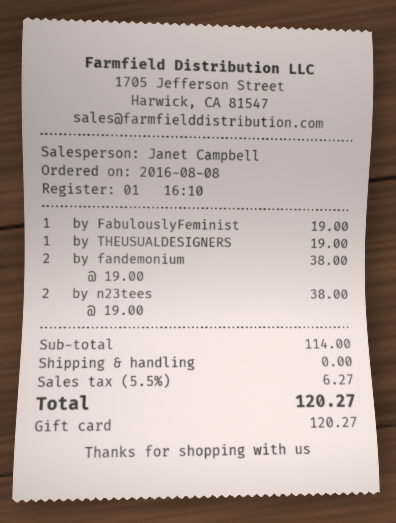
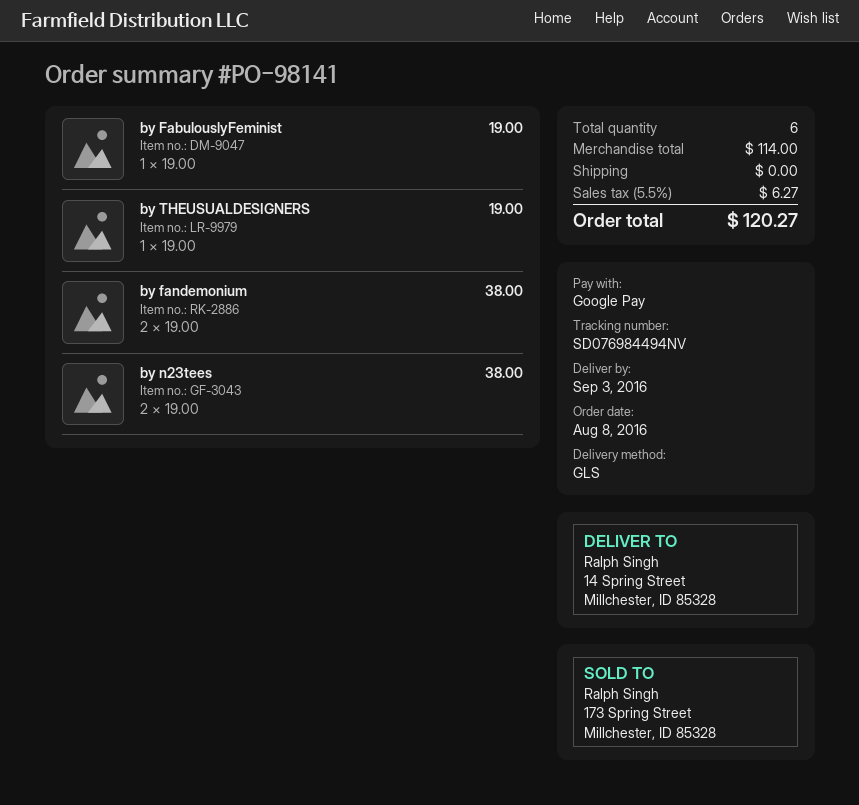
payment method: gift card -> Google Pay

